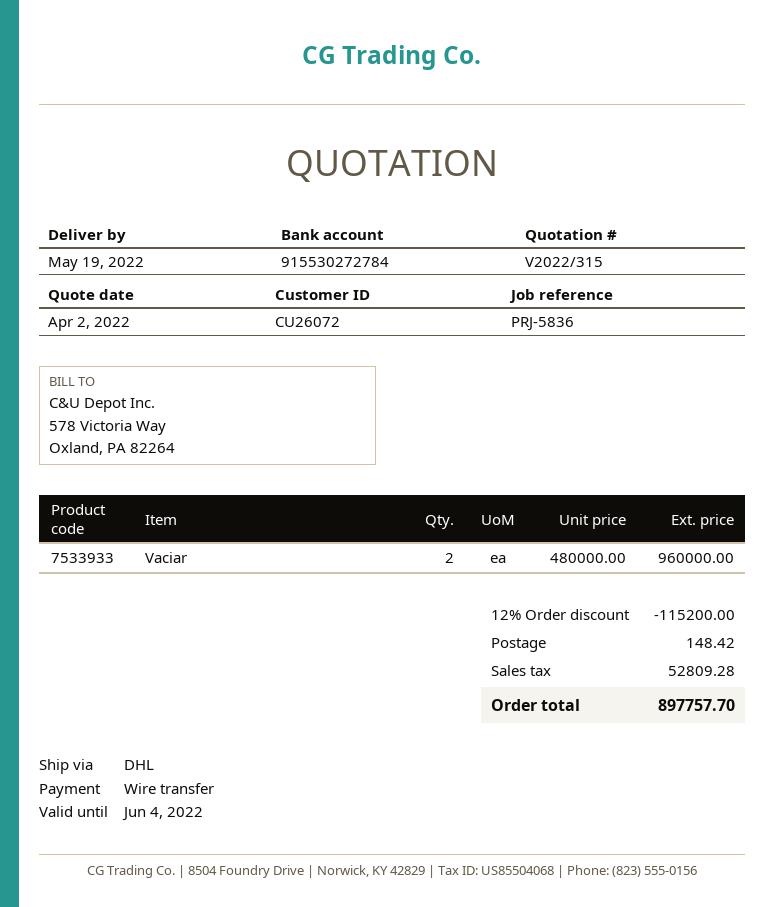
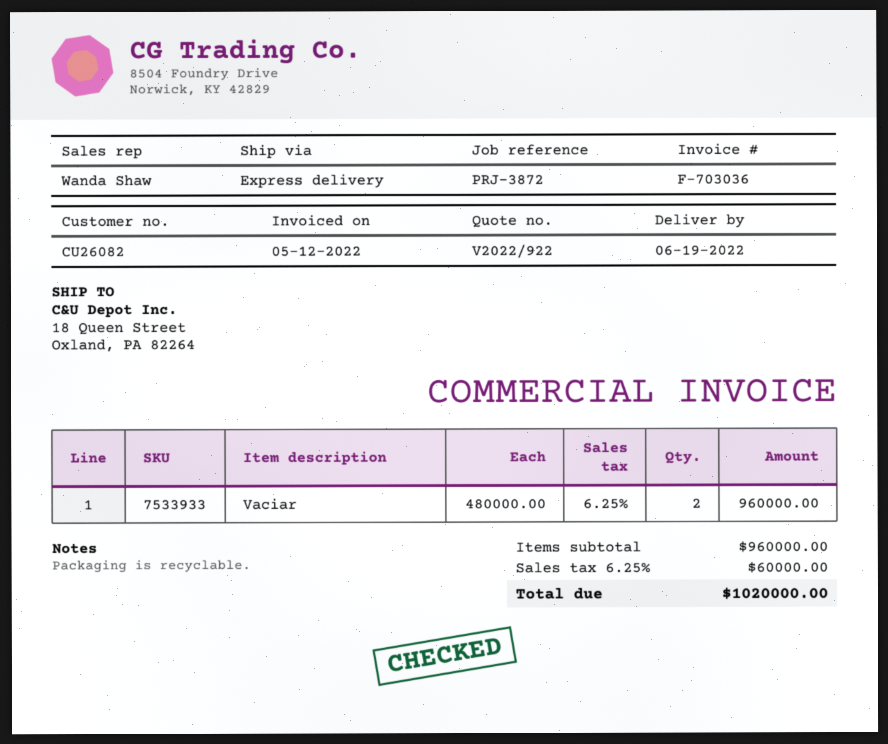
quote number: V2022/315 -> V2022/922
delivery date: 2022-05-19 -> 2022-06-19
customer number: CU26072 -> CU26082
reference: PRJ-5836 -> PRJ-3872
shipping method: DHL -> express
discount: 12% = 115200.00 -> none
shipping: 148.42 -> none
tax: 52809.28 -> 60000.00
total: 897757.70 -> 1020000.00

